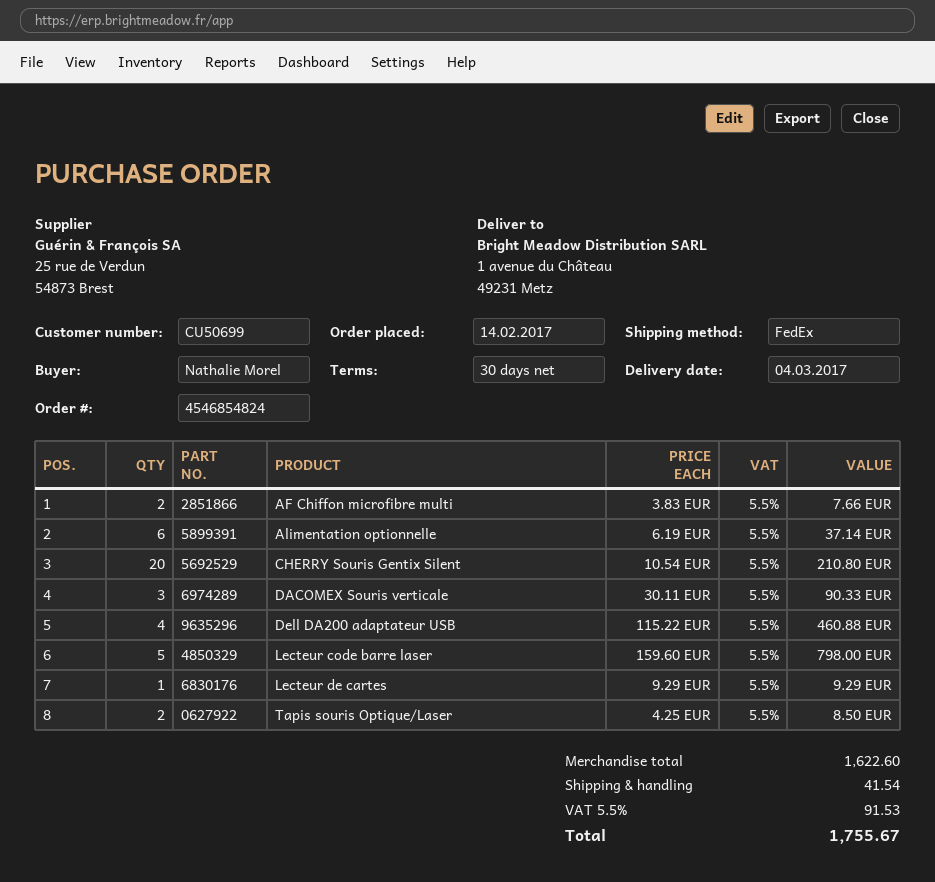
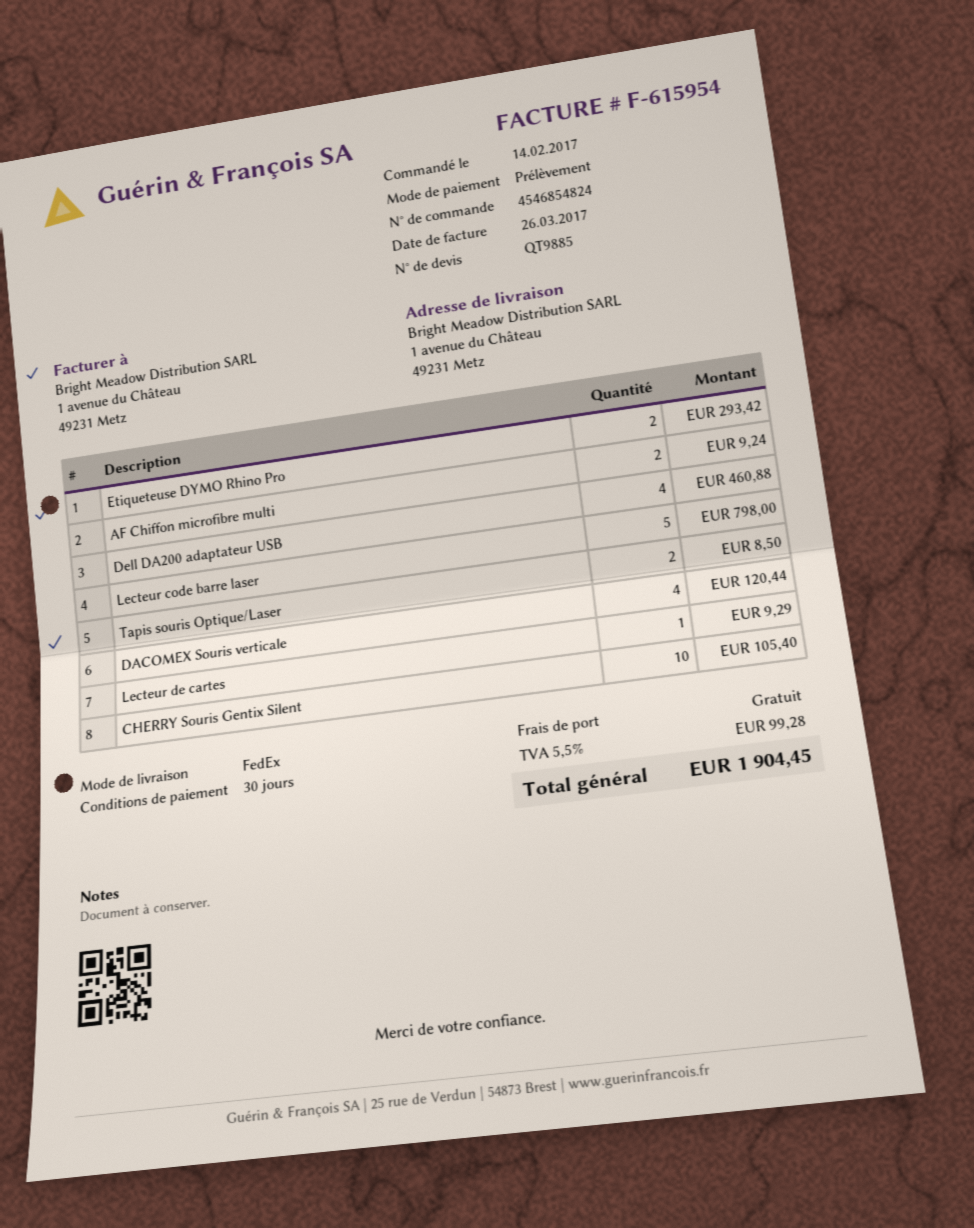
AF Chiffon microfibre multi: 2 for 7.66 -> 2 for 9.24
Alimentation optionnelle: 6 for 37.14 -> none
CHERRY Souris Gentix Silent: 20 for 210.80 -> 10 for 105.40
DACOMEX Souris verticale: 3 for 90.33 -> 4 for 120.44
Etiqueteuse DYMO Rhino Pro: none -> 2 for 293.42
shipping: 41.54 -> 0.00
tax: 5.5% = 91.53 -> 5.5% = 99.28
total: 1755.67 -> 1904.45

